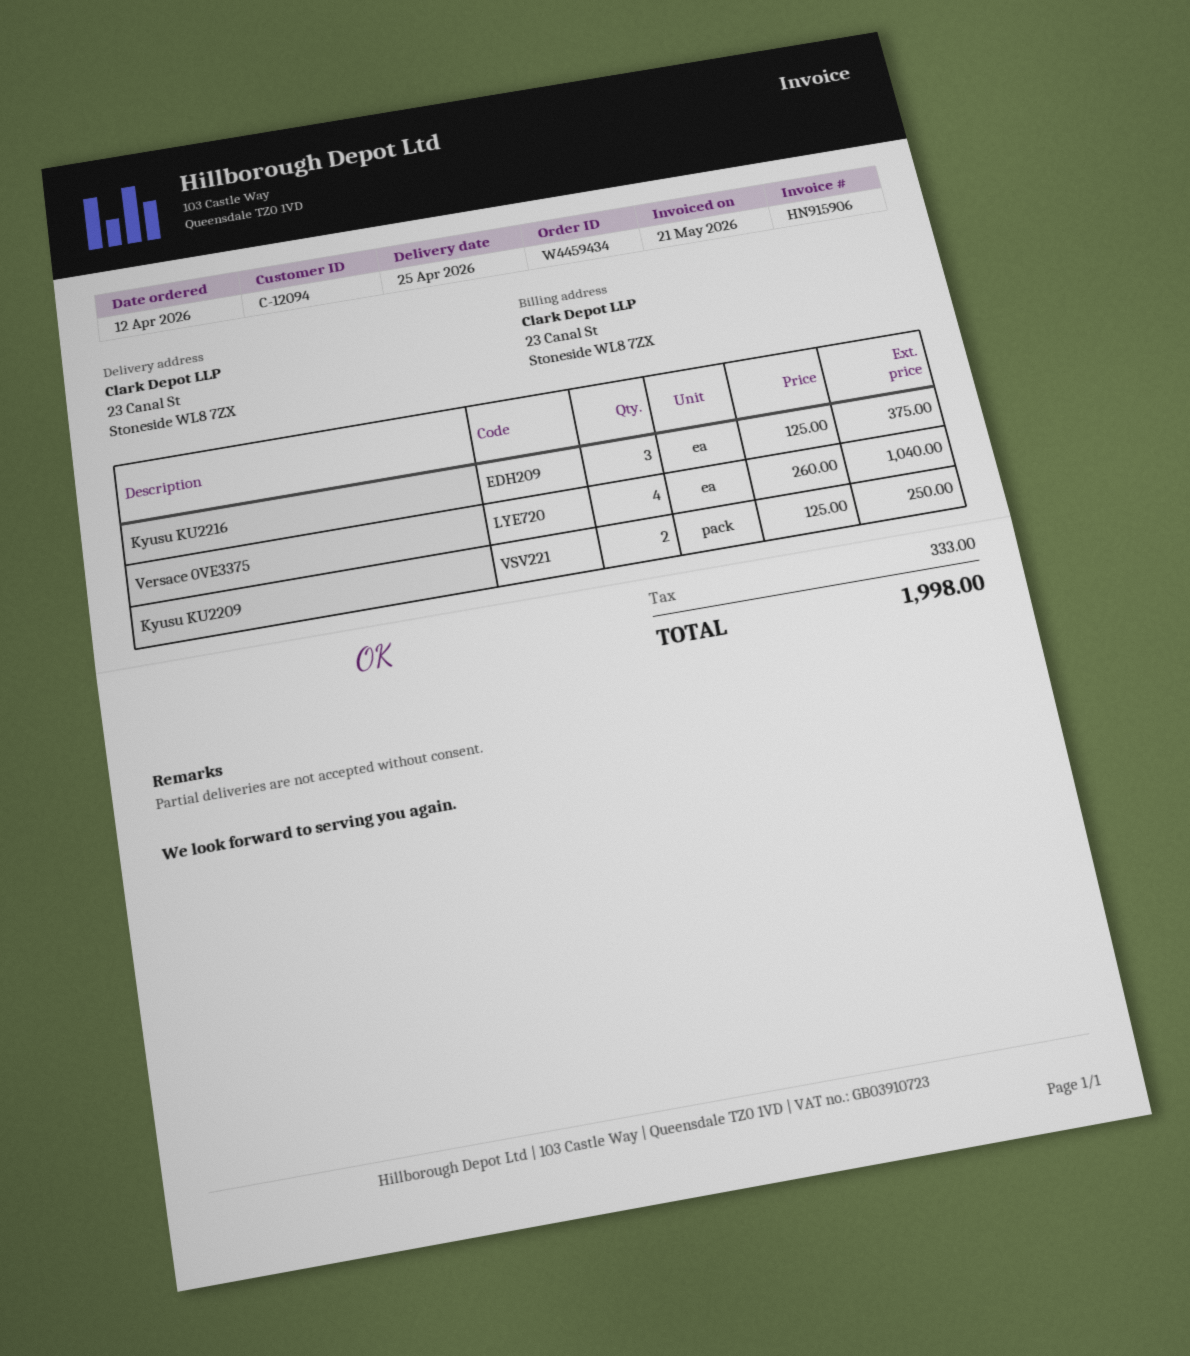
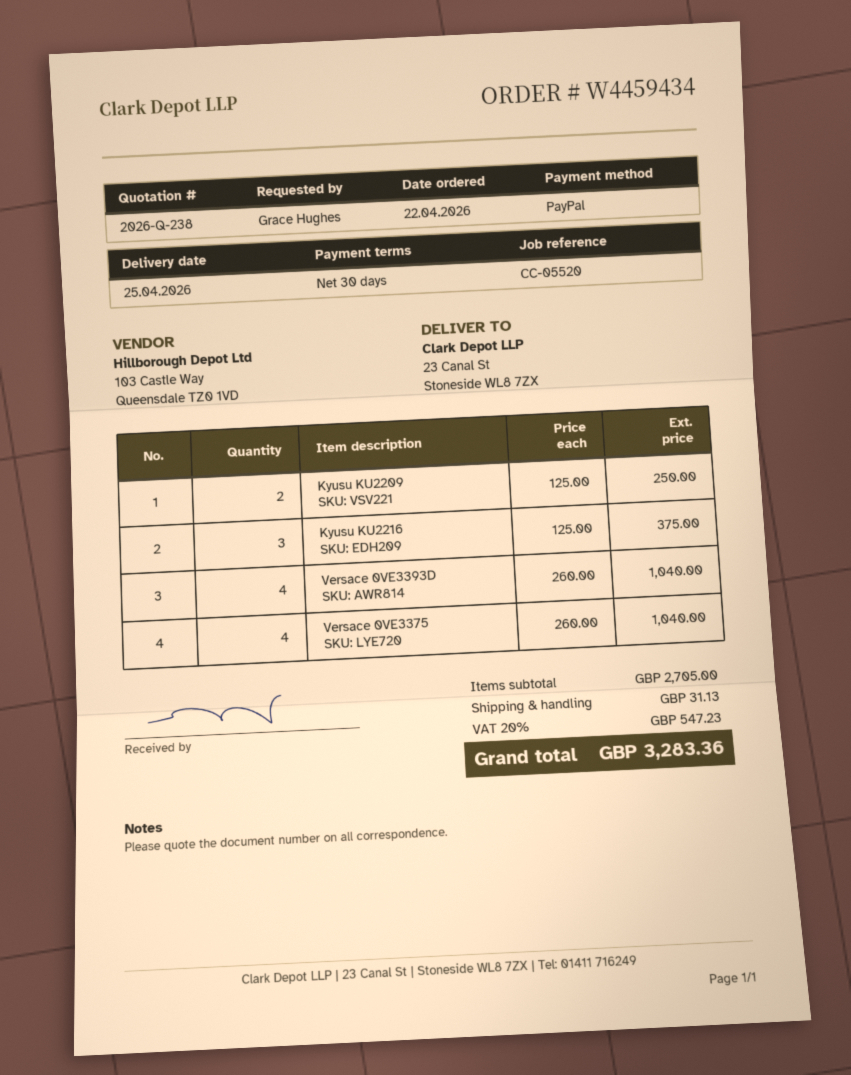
order date: 2026-04-12 -> 2026-04-22
Versace 0VE3393D: none -> 4 x 260.00 = 1040.00
shipping: none -> 31.13
tax: 333.00 -> 547.23
total: 1998.00 -> 3283.36

